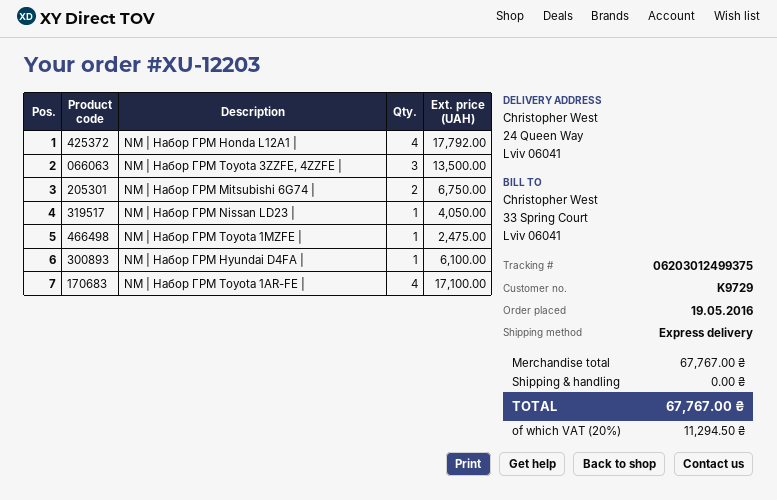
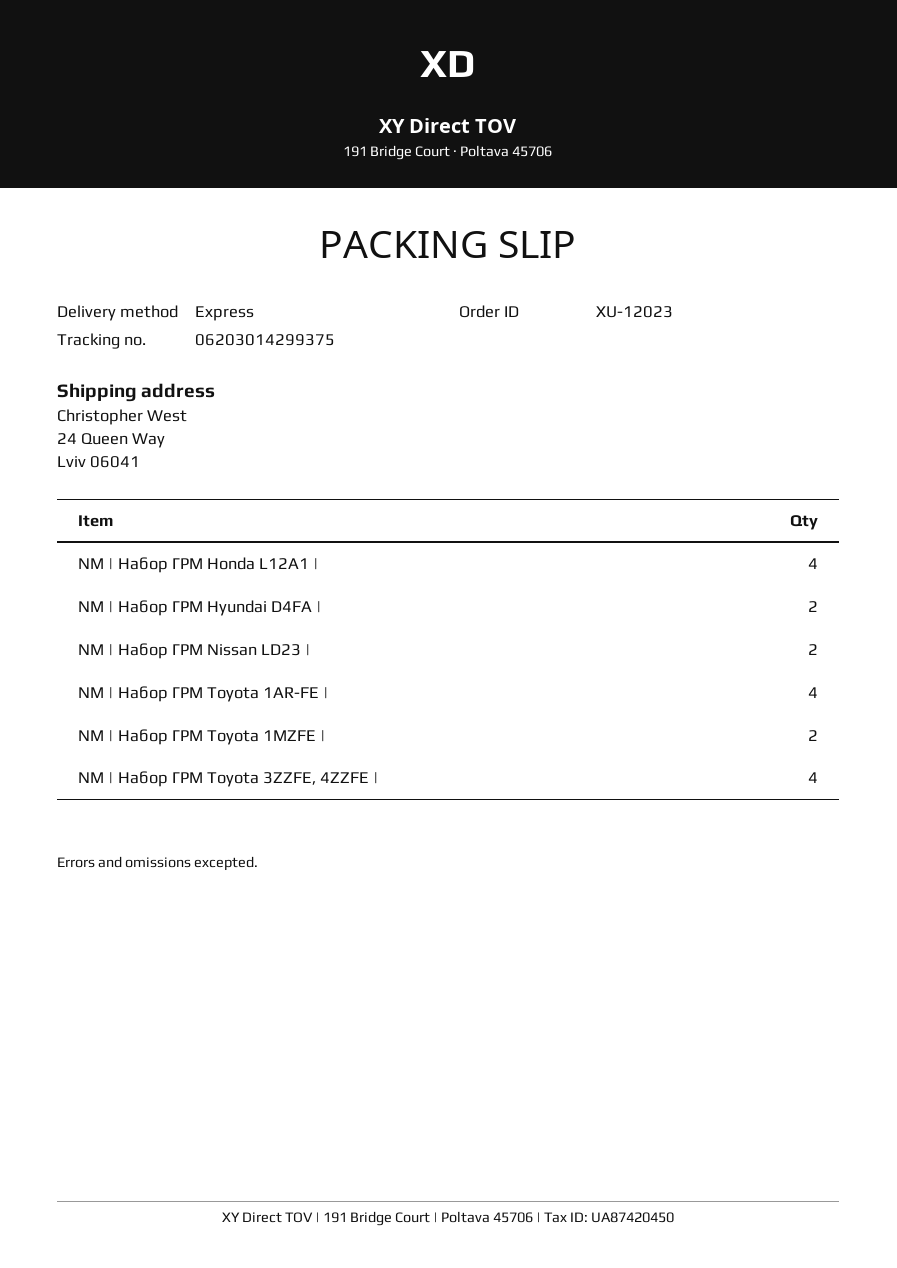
order number: XU-12203 -> XU-12023
tracking number: 06203012499375 -> 06203014299375
NM | Набор ГРМ Toyota 3ZZFE, 4ZZFE |: 3 -> 4
NM | Набор ГРМ Mitsubishi 6G74 |: 2 -> none
NM | Набор ГРМ Nissan LD23 |: 1 -> 2
NM | Набор ГРМ Toyota 1MZFE |: 1 -> 2
NM | Набор ГРМ Hyundai D4FA |: 1 -> 2

